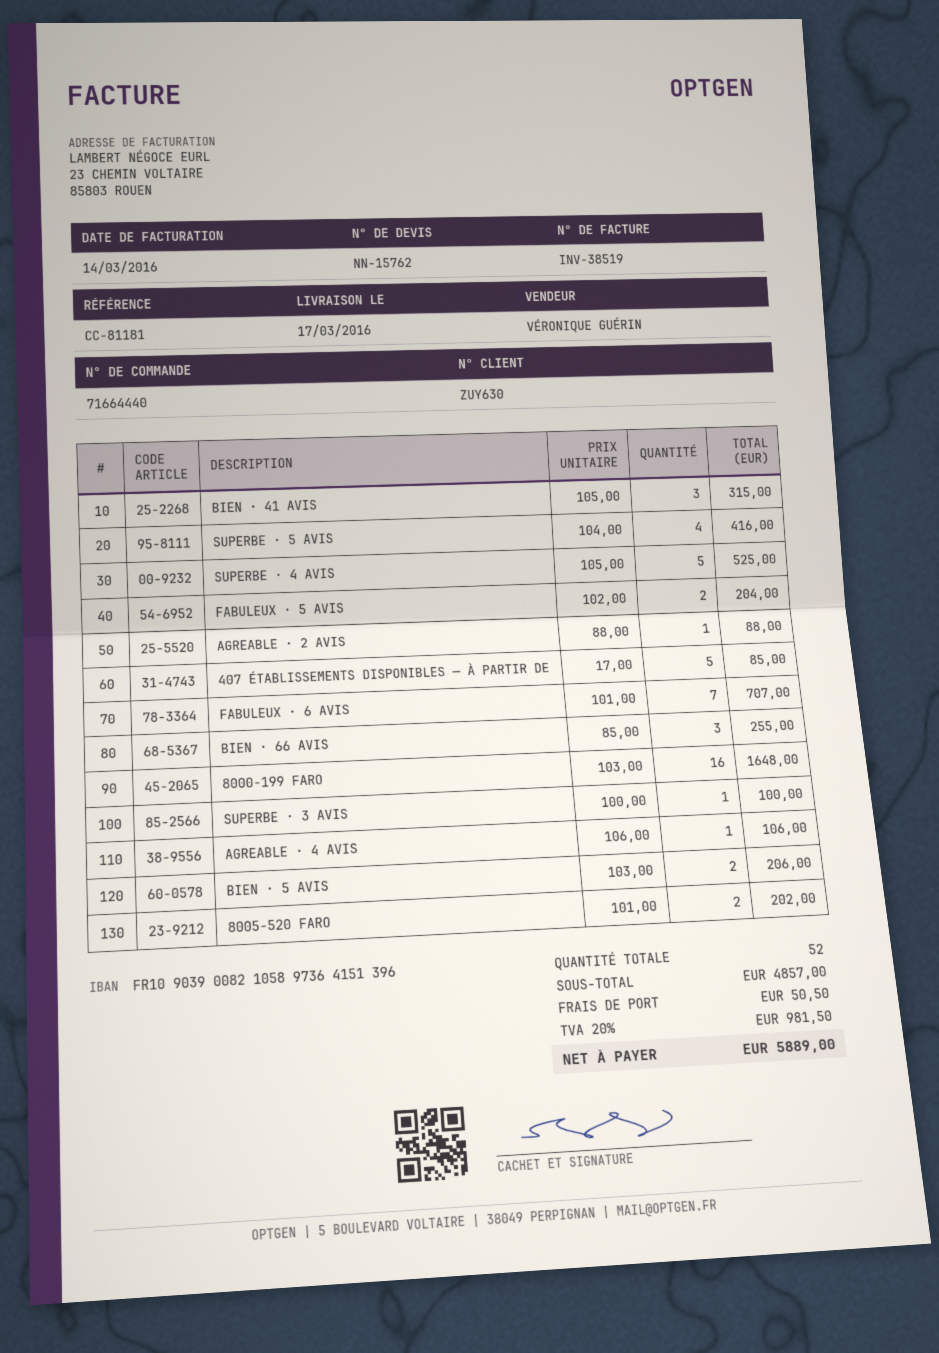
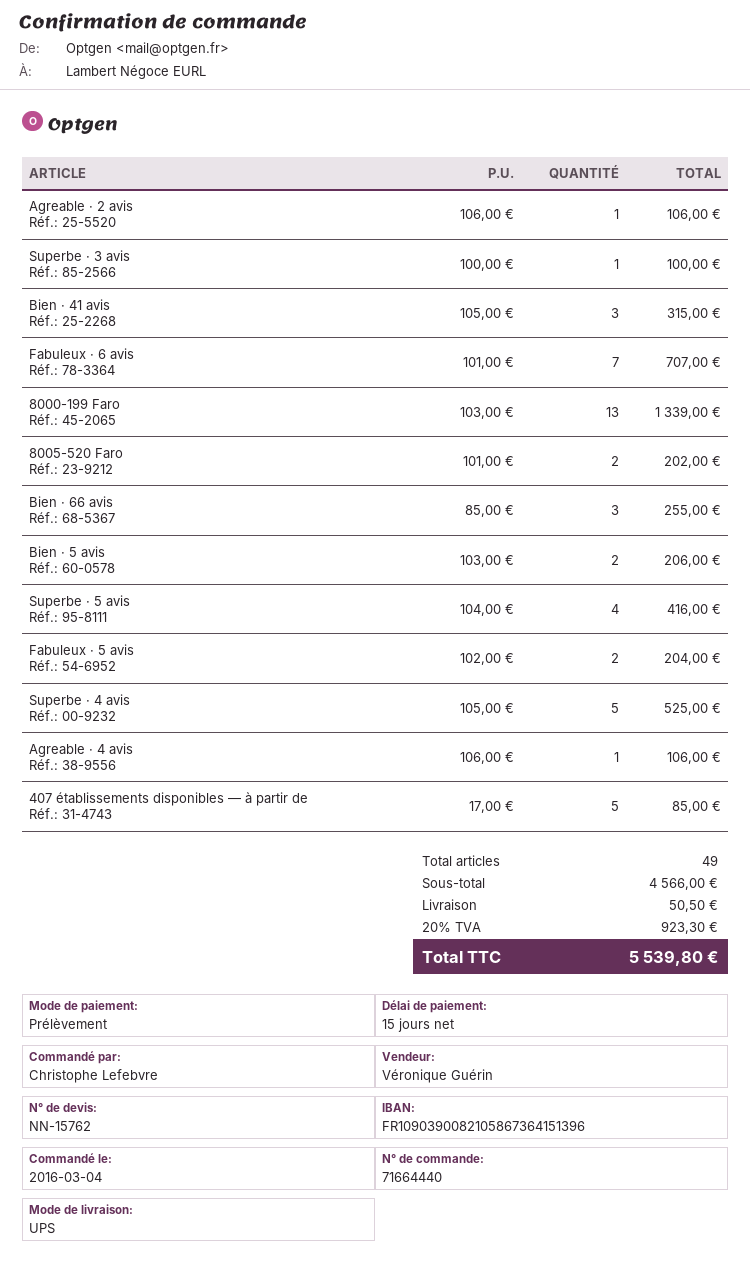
bank account: FR1090390082105897364151396 -> FR1090390082105867364151396
AGREABLE · 2 AVIS: 1 x 88.00 = 88.00 -> 1 x 106.00 = 106.00
8000-199 FARO: 16 x 103.00 = 1648.00 -> 13 x 103.00 = 1339.00
total quantity: 52 -> 49
subtotal: 4857.00 -> 4566.00
tax: 20% = 981.50 -> 20% = 923.30
total: 5889.00 -> 5539.80

